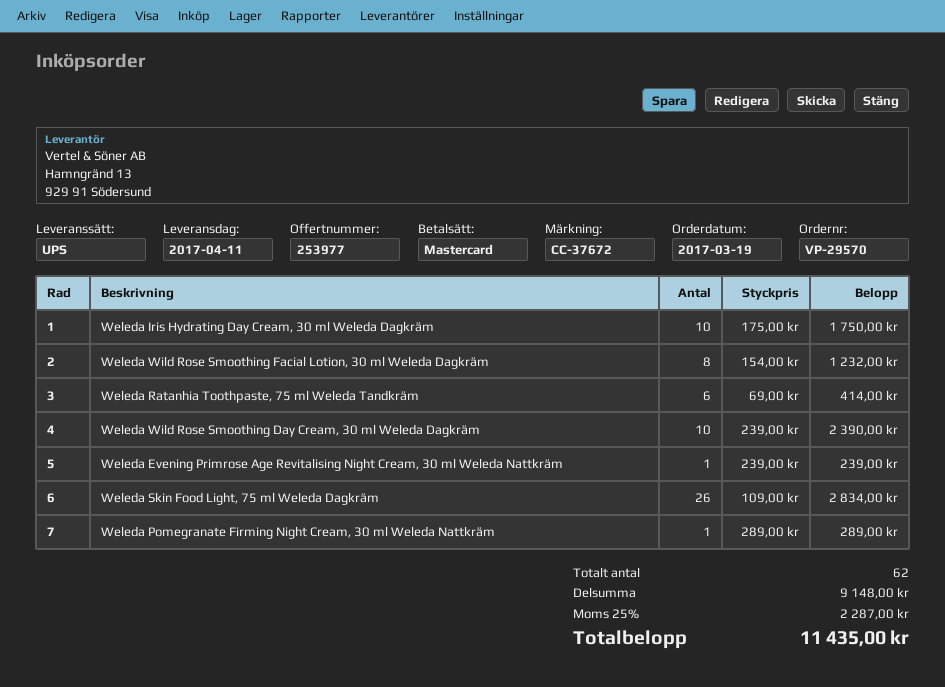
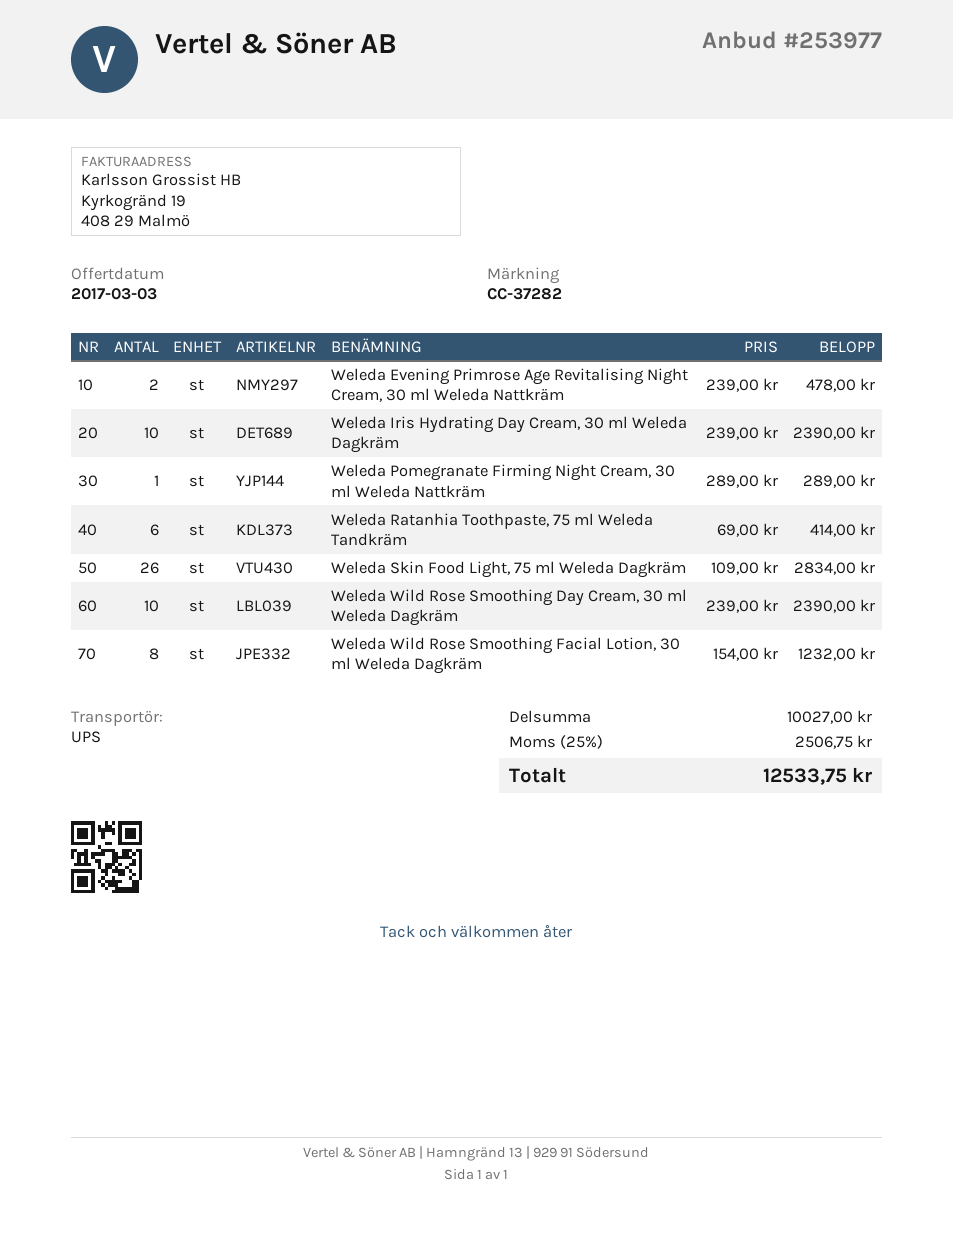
reference: CC-37672 -> CC-37282
Weleda Iris Hydrating Day Cream, 30 ml Weleda Dagkräm: 10 x 175.00 = 1750.00 -> 10 x 239.00 = 2390.00
Weleda Evening Primrose Age Revitalising Night Cream, 30 ml Weleda Nattkräm: 1 x 239.00 = 239.00 -> 2 x 239.00 = 478.00
subtotal: 9148.00 -> 10027.00
tax: 25% = 2287.00 -> 25% = 2506.75
total: 11435.00 -> 12533.75

